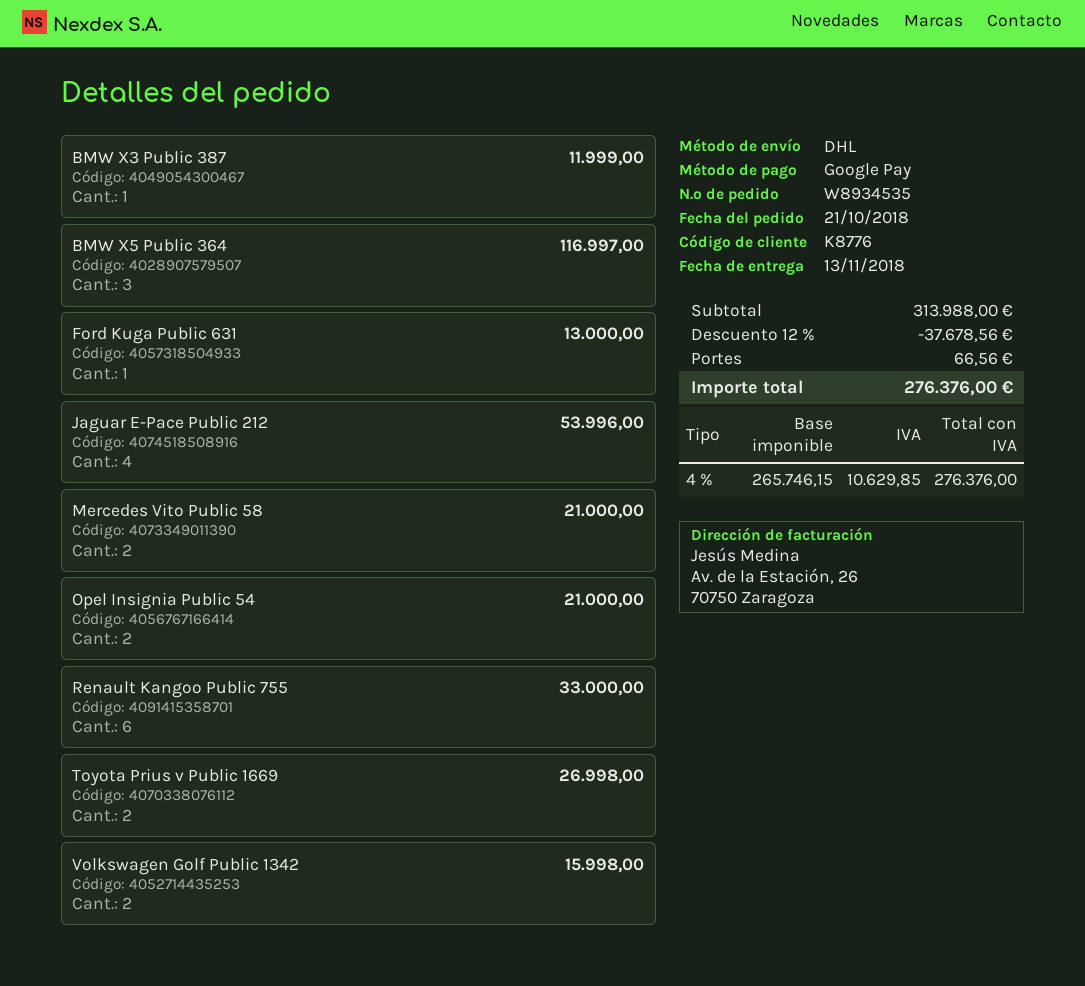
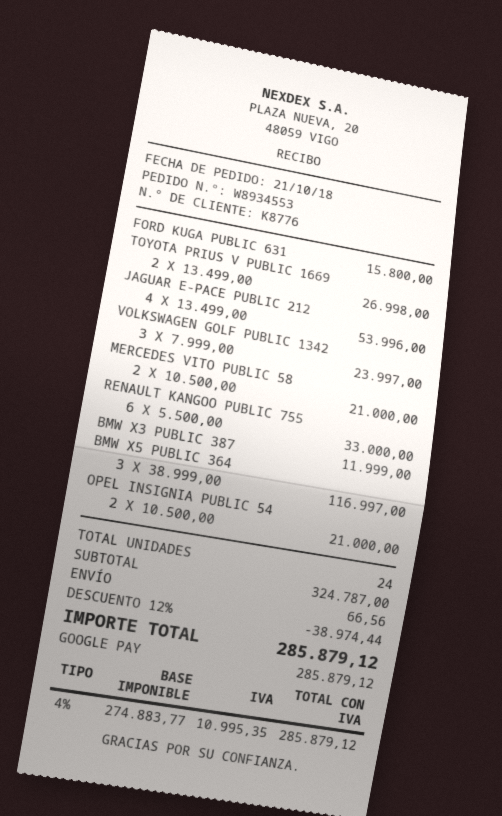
order number: W8934535 -> W8934553
Ford Kuga Public 631: 1 for 13000.00 -> 1 for 15800.00
Volkswagen Golf Public 1342: 2 for 15998.00 -> 3 for 23997.00
subtotal: 313988.00 -> 324787.00
discount: 12% = 37678.56 -> 12% = 38974.44
net: 265746.15 -> 274883.77
tax: 4% = 10629.85 -> 4% = 10995.35
total: 276376.00 -> 285879.12

